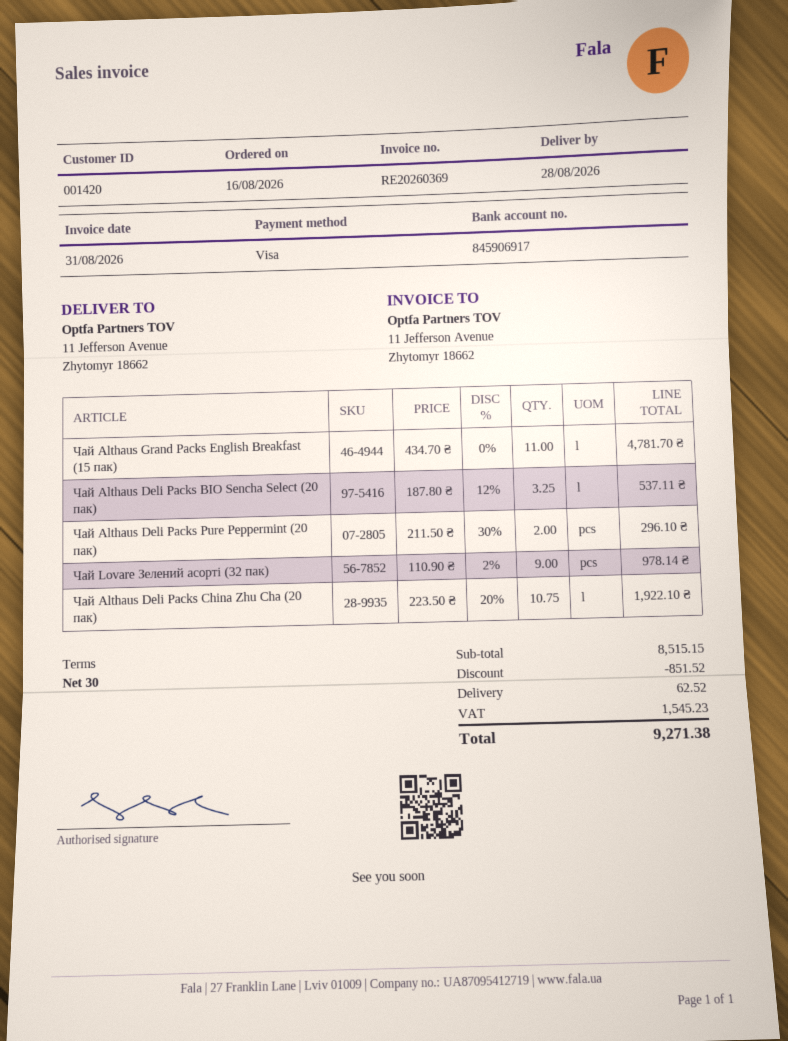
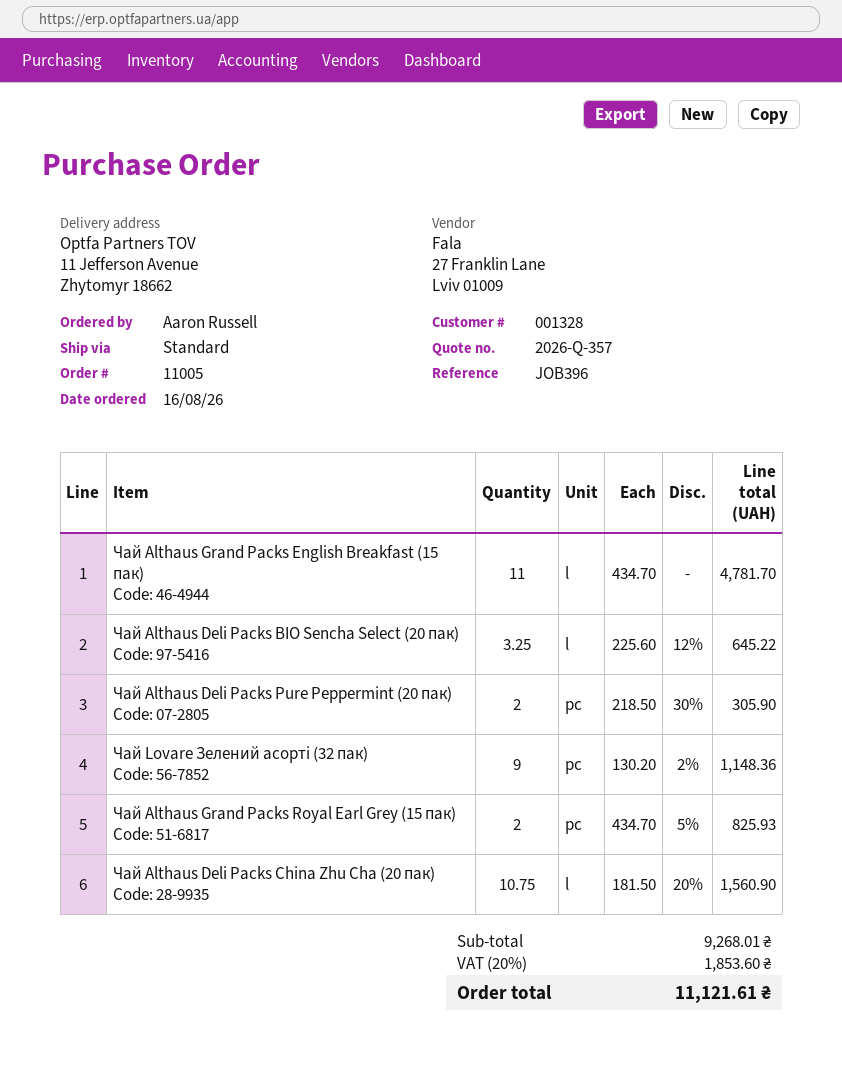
customer number: 001420 -> 001328
Чай Althaus Deli Packs BIO Sencha Select (20 пак): 3.25 x 187.80 - 12% = 537.11 -> 3.25 x 225.60 - 12% = 645.22
Чай Althaus Deli Packs Pure Peppermint (20 пак): 2 x 211.50 - 30% = 296.10 -> 2 x 218.50 - 30% = 305.90
Чай Lovare Зелений асорті (32 пак): 9 x 110.90 - 2% = 978.14 -> 9 x 130.20 - 2% = 1148.36
Чай Althaus Deli Packs China Zhu Cha (20 пак): 10.75 x 223.50 - 20% = 1922.10 -> 10.75 x 181.50 - 20% = 1560.90
Чай Althaus Grand Packs Royal Earl Grey (15 пак): none -> 2 x 434.70 - 5% = 825.93
subtotal: 8515.15 -> 9268.01
discount: 851.52 -> none
shipping: 62.52 -> none
tax: 1545.23 -> 1853.60
total: 9271.38 -> 11121.61

